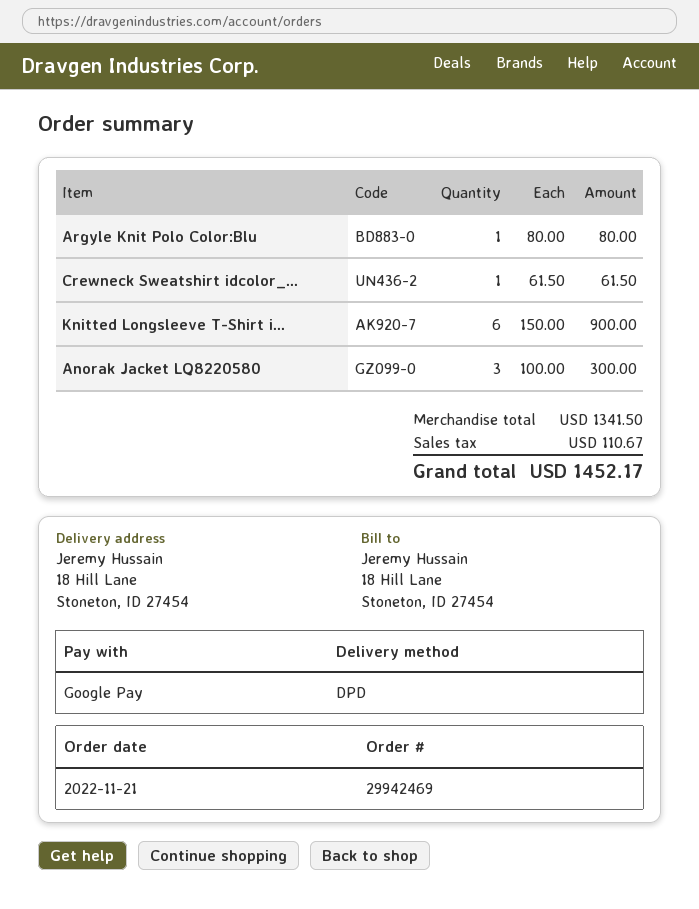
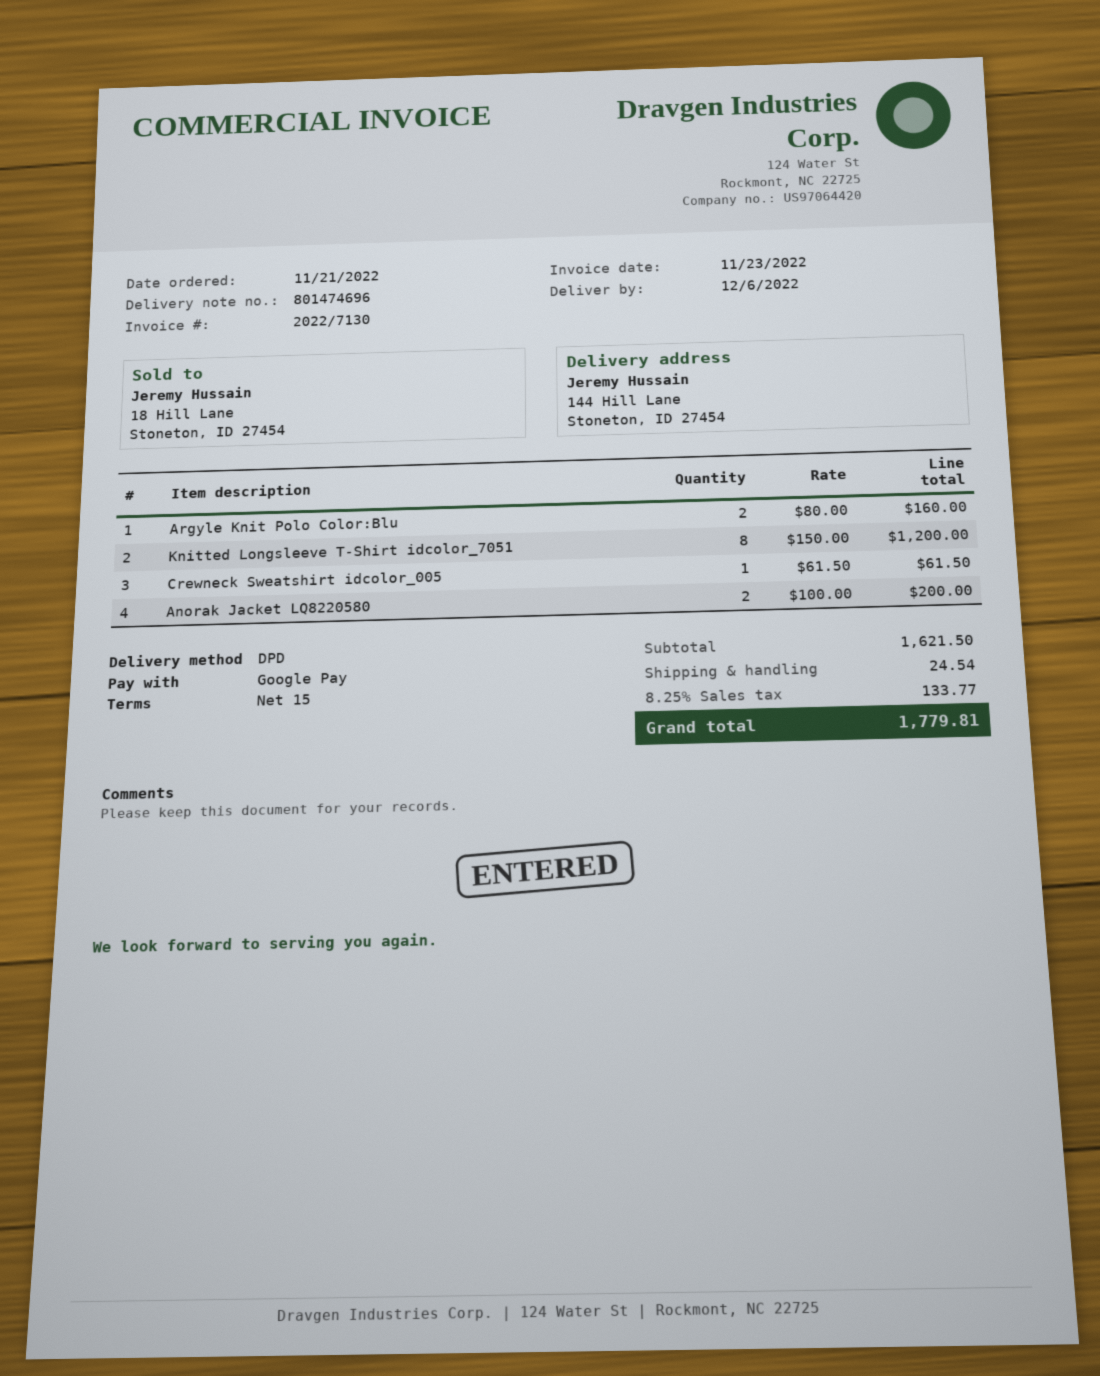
ship to: 18 Hill Lane, Stoneton, ID 27454 -> 144 Hill Lane, Stoneton, ID 27454
Argyle Knit Polo Color:Blu: 1 x 80.00 = 80.00 -> 2 x 80.00 = 160.00
Knitted Longsleeve T-Shirt i...: 6 x 150.00 = 900.00 -> 8 x 150.00 = 1200.00
Anorak Jacket LQ8220580: 3 x 100.00 = 300.00 -> 2 x 100.00 = 200.00
subtotal: 1341.50 -> 1621.50
shipping: none -> 24.54
tax: 110.67 -> 133.77
total: 1452.17 -> 1779.81

